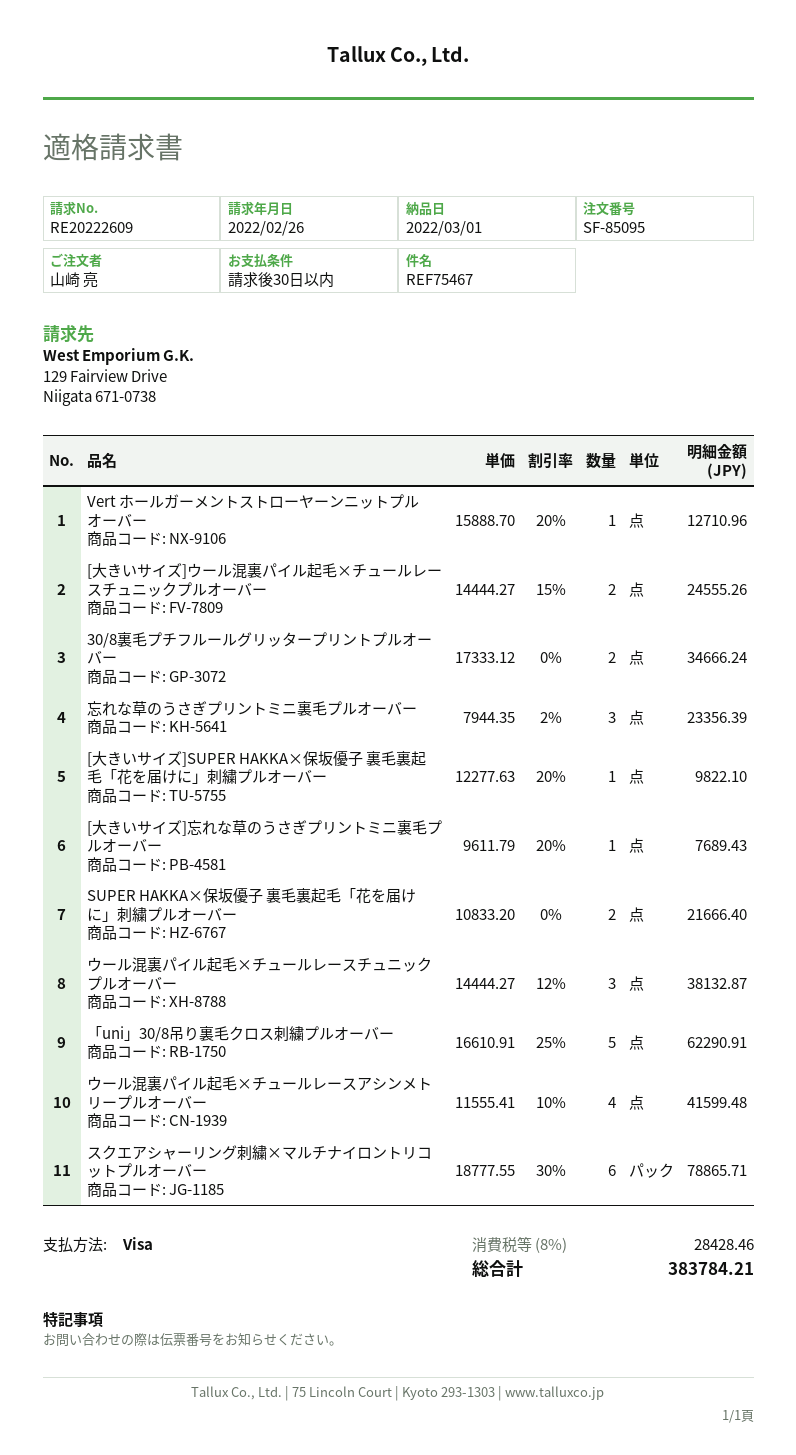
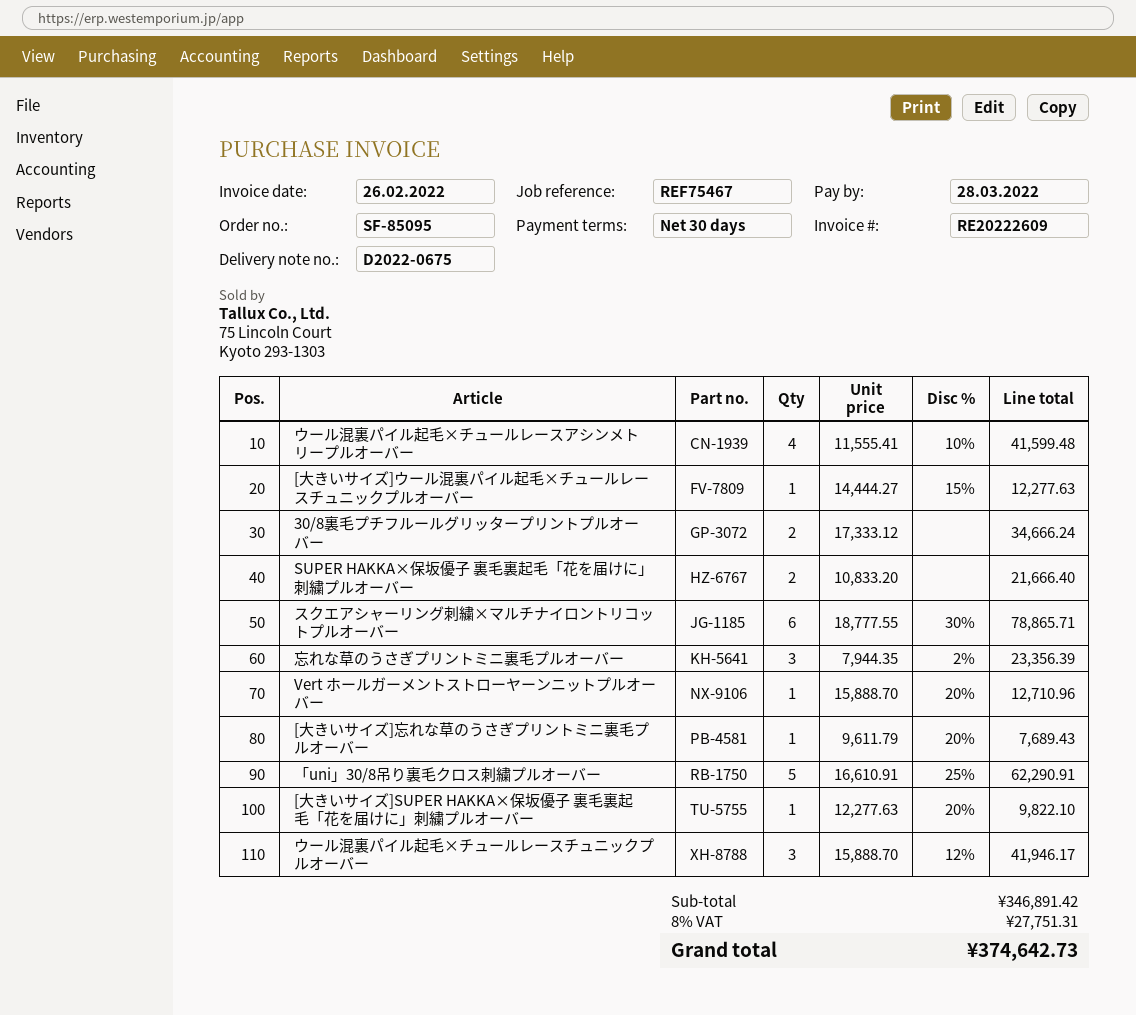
[大きいサイズ]ウール混裏パイル起毛×チュールレースチュニックプルオーバー: 2 x 14444.27 - 15% = 24555.26 -> 1 x 14444.27 - 15% = 12277.63
ウール混裏パイル起毛×チュールレースチュニックプルオーバー: 3 x 14444.27 - 12% = 38132.87 -> 3 x 15888.70 - 12% = 41946.17
tax: 8% = 28428.46 -> 8% = 27751.31
total: 383784.21 -> 374642.73

